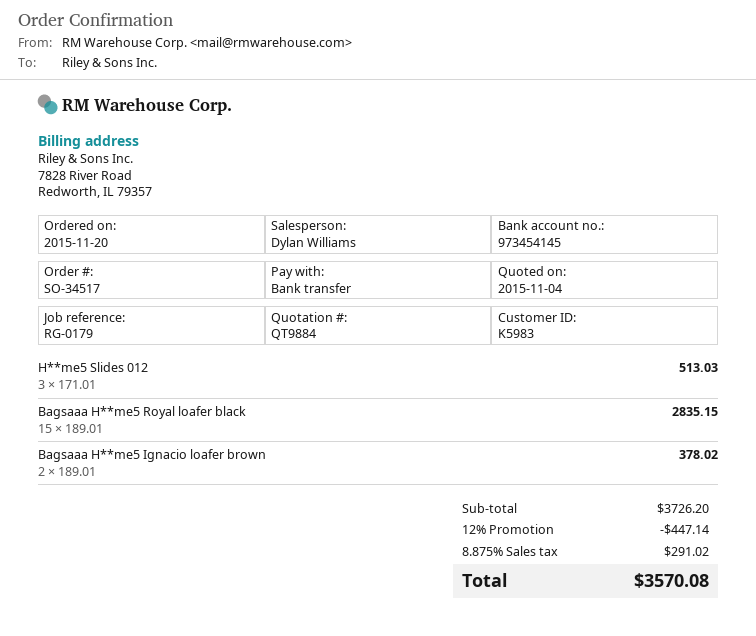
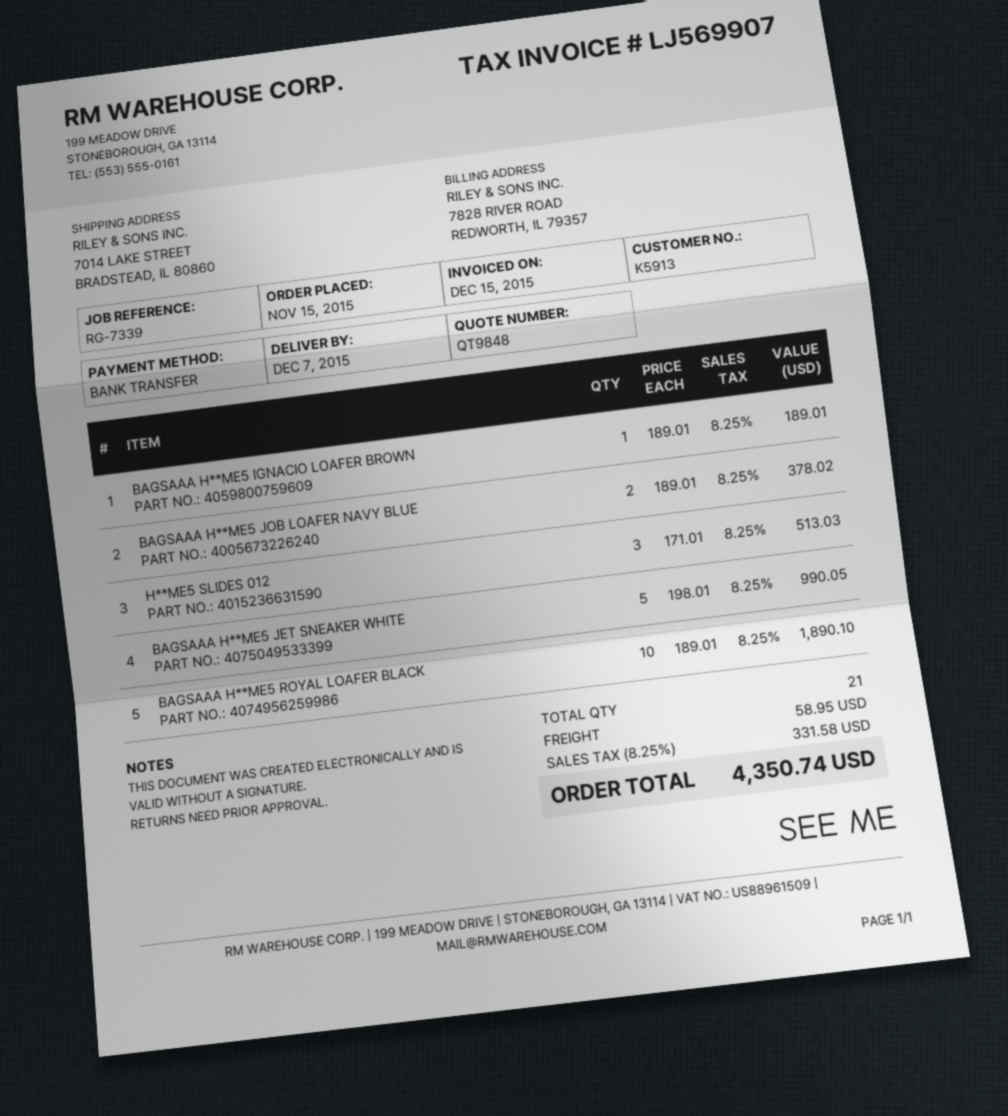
quote number: QT9884 -> QT9848
order date: 2015-11-20 -> 2015-11-15
customer number: K5983 -> K5913
reference: RG-0179 -> RG-7339
Bagsaaa H**me5 Royal loafer black: 15 x 189.01 = 2835.15 -> 10 x 189.01 = 1890.10
Bagsaaa H**me5 Ignacio loafer brown: 2 x 189.01 = 378.02 -> 1 x 189.01 = 189.01
BAGSAAA H**ME5 JOB LOAFER NAVY BLUE: none -> 2 x 189.01 = 378.02
BAGSAAA H**ME5 JET SNEAKER WHITE: none -> 5 x 198.01 = 990.05
discount: 12% = 447.14 -> none
shipping: none -> 58.95
tax: 8.875% = 291.02 -> 8.25% = 331.58
total: 3570.08 -> 4350.74

